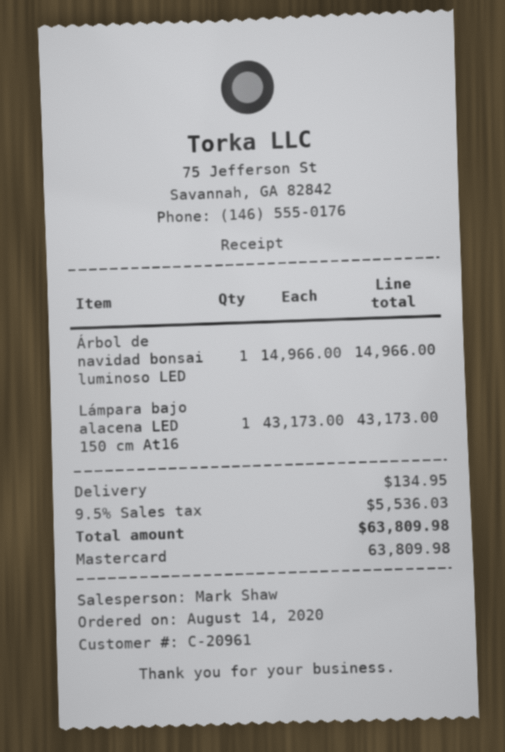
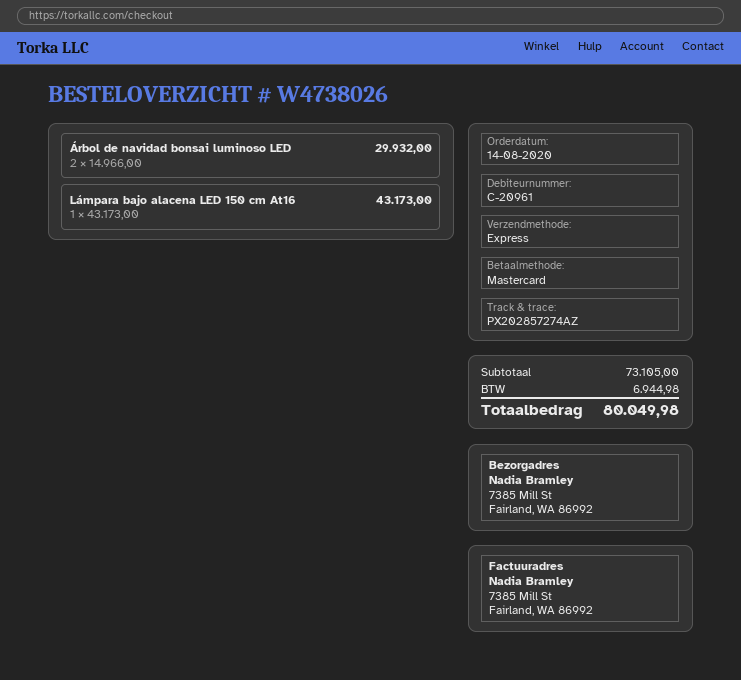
Árbol de navidad bonsai luminoso LED: 1 x 14966.00 = 14966.00 -> 2 x 14966.00 = 29932.00
shipping: 134.95 -> none
tax: 5536.03 -> 6944.98
total: 63809.98 -> 80049.98

